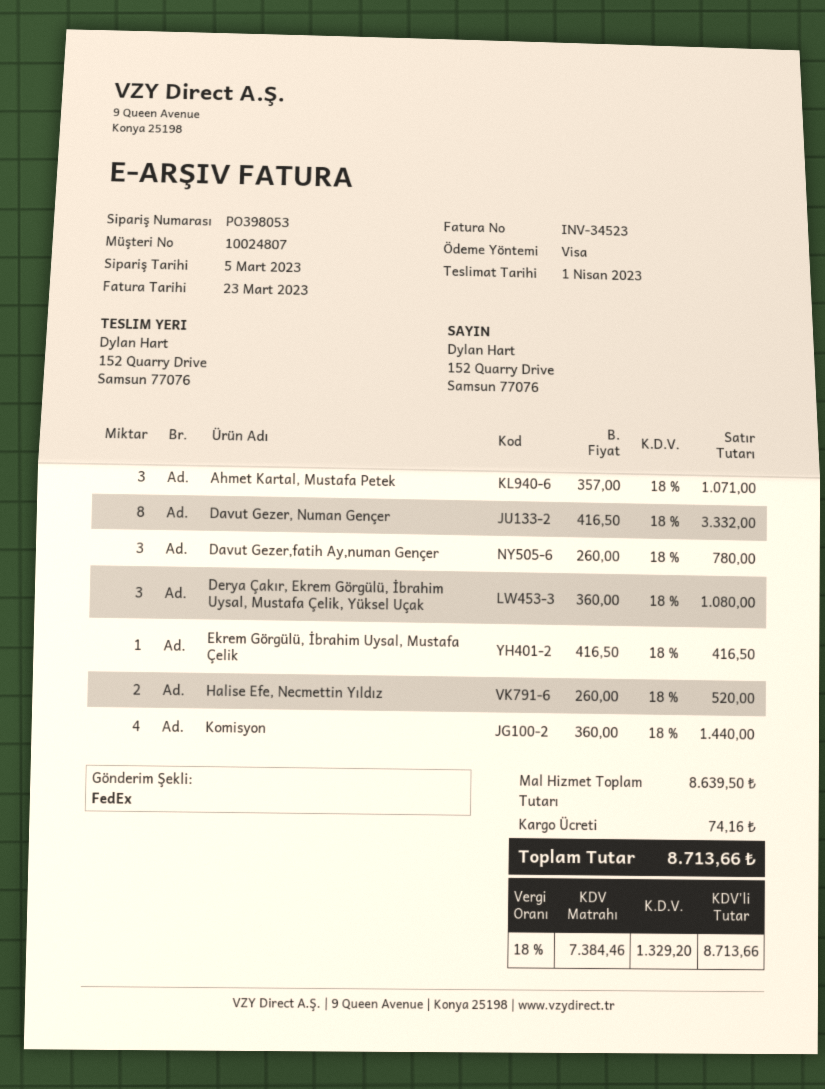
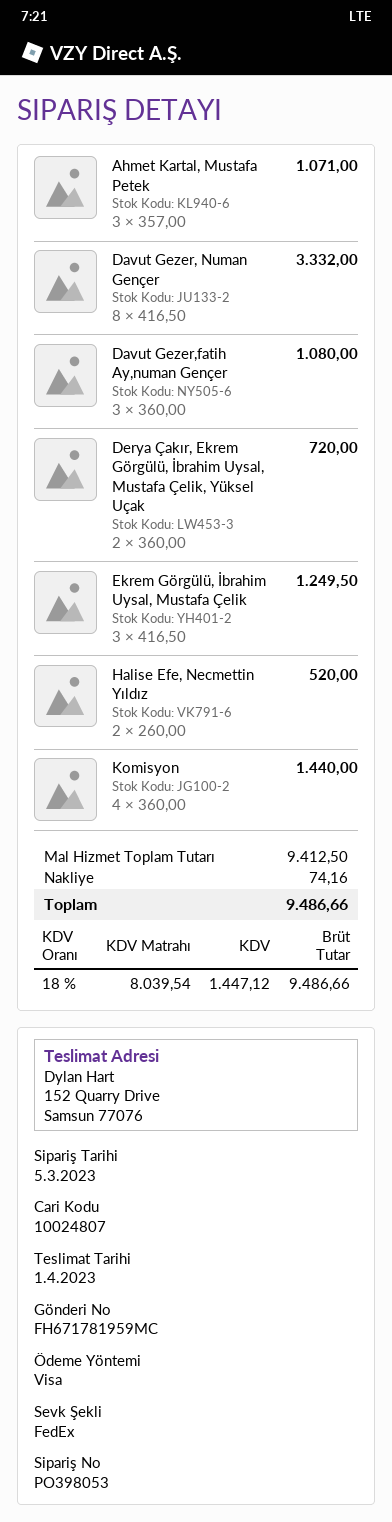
Davut Gezer,fatih Ay,numan Gençer: 3 x 260.00 = 780.00 -> 3 x 360.00 = 1080.00
Derya Çakır, Ekrem Görgülü, İbrahim Uysal, Mustafa Çelik, Yüksel Uçak: 3 x 360.00 = 1080.00 -> 2 x 360.00 = 720.00
Ekrem Görgülü, İbrahim Uysal, Mustafa Çelik: 1 x 416.50 = 416.50 -> 3 x 416.50 = 1249.50
subtotal: 8639.50 -> 9412.50
net: 7384.46 -> 8039.54
tax: 18% = 1329.20 -> 18% = 1447.12
total: 8713.66 -> 9486.66

